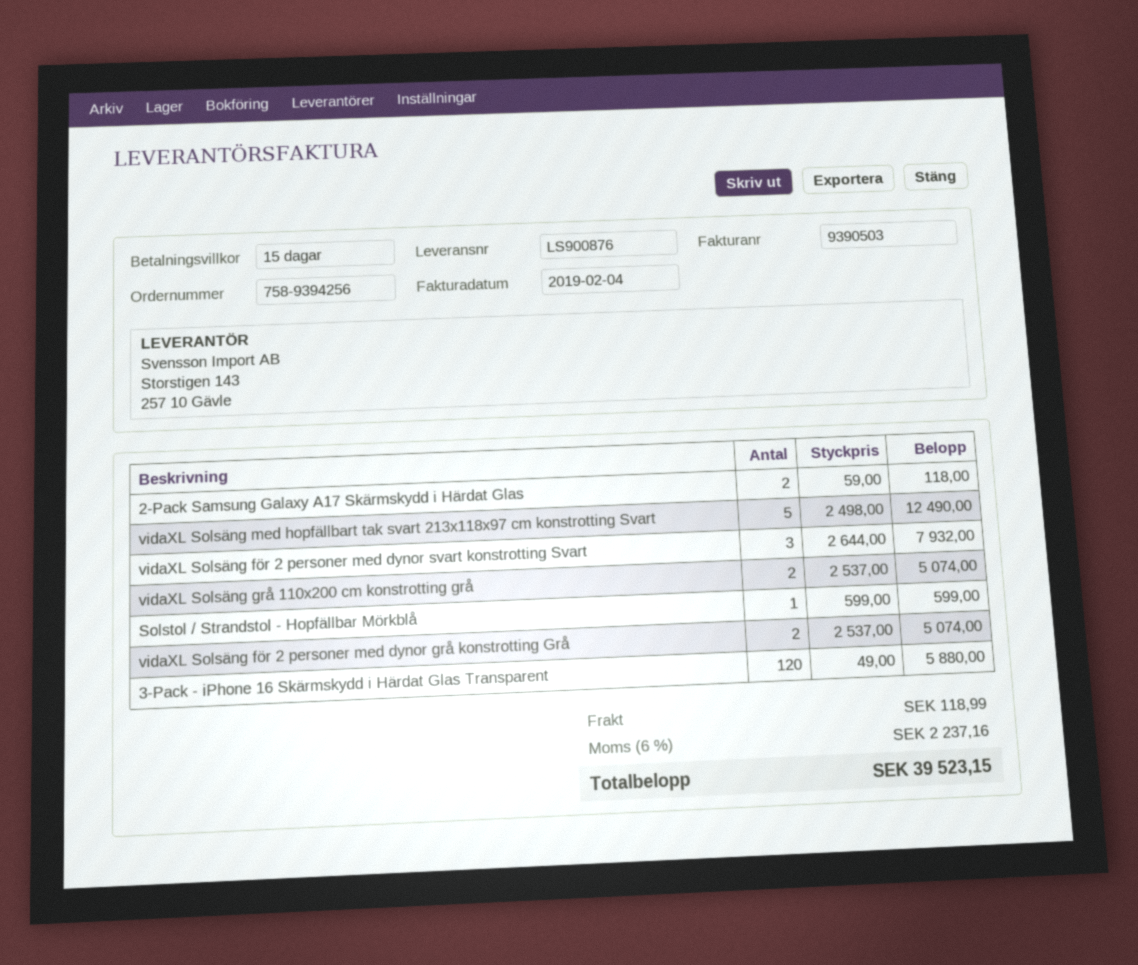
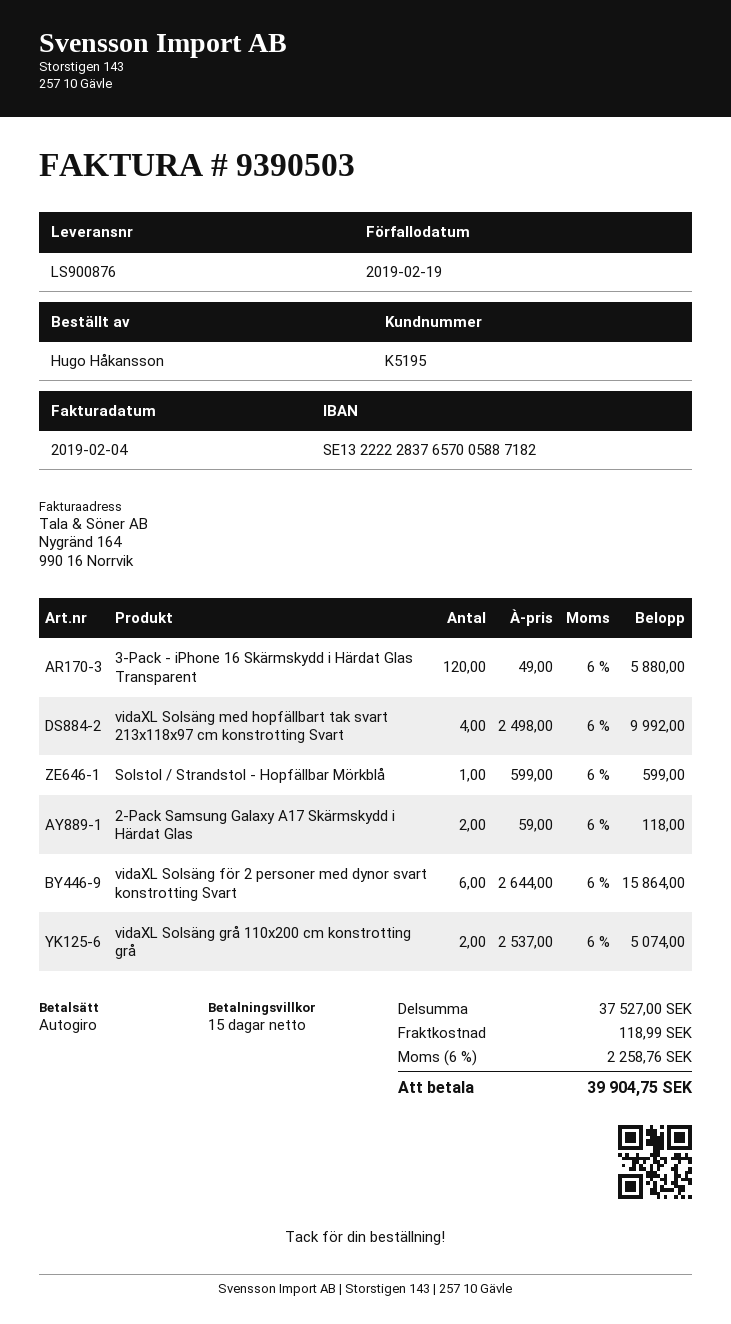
vidaXL Solsäng med hopfällbart tak svart 213x118x97 cm konstrotting Svart: 5 x 2498.00 = 12490.00 -> 4 x 2498.00 = 9992.00
vidaXL Solsäng för 2 personer med dynor svart konstrotting Svart: 3 x 2644.00 = 7932.00 -> 6 x 2644.00 = 15864.00
vidaXL Solsäng för 2 personer med dynor grå konstrotting Grå: 2 x 2537.00 = 5074.00 -> none
tax: 6% = 2237.16 -> 6% = 2258.76
total: 39523.15 -> 39904.75

